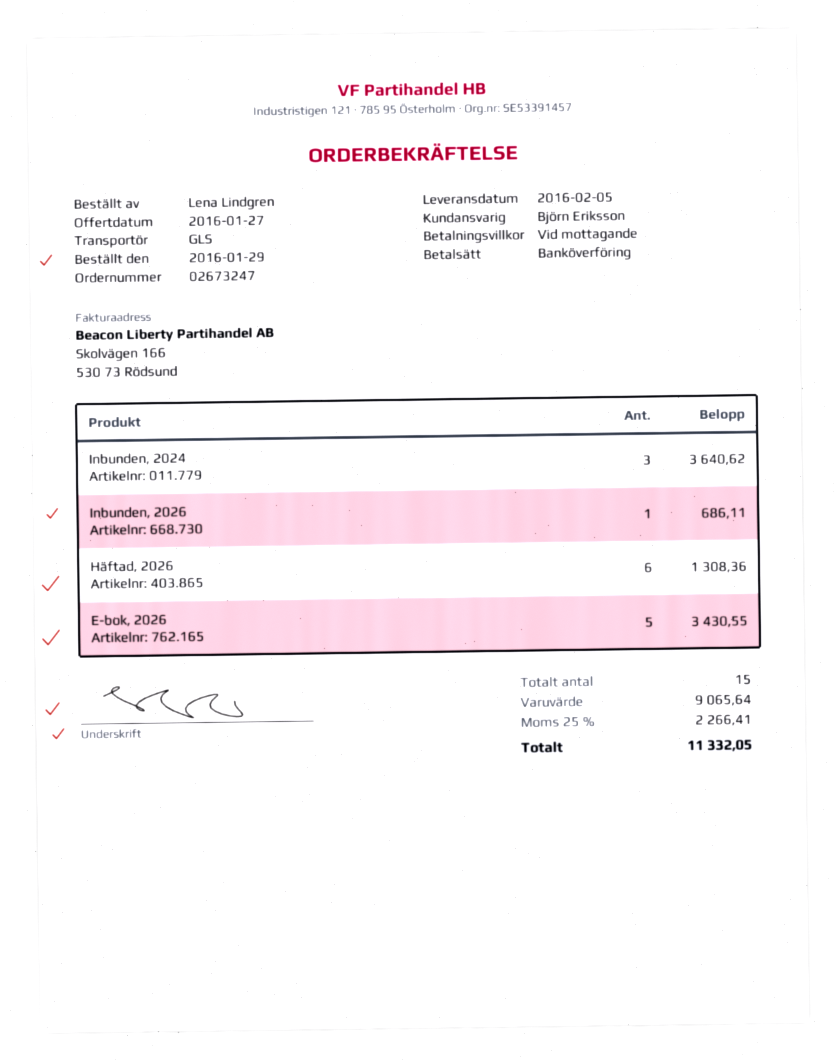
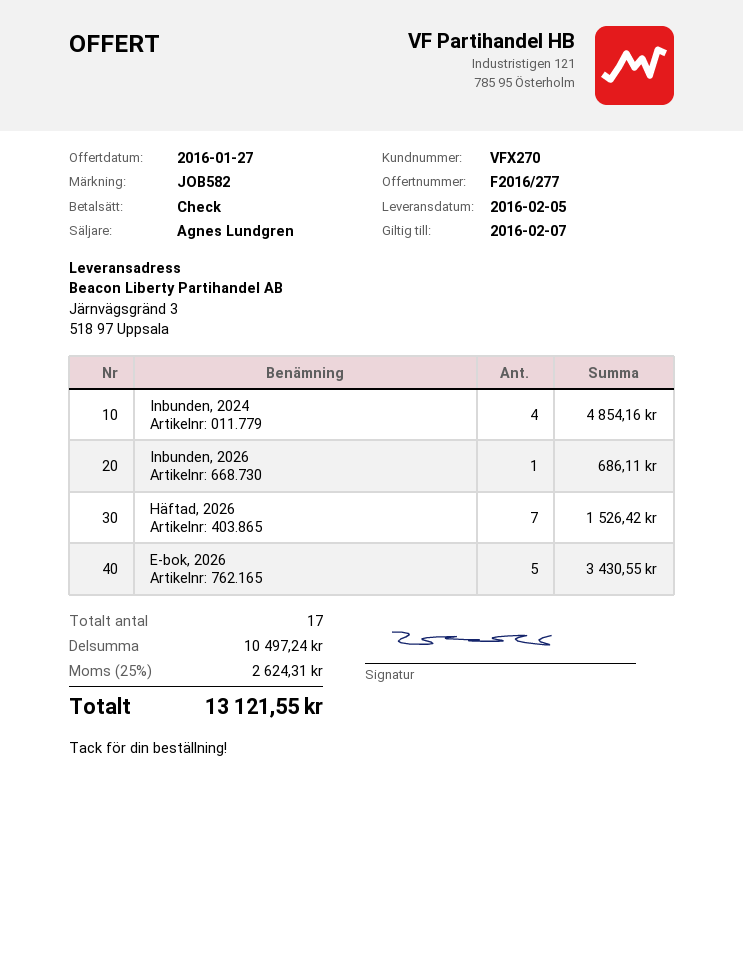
sales rep: Björn Eriksson -> Agnes Lundgren
payment method: bank transfer -> cheque
Inbunden, 2024: 3 for 3640.62 -> 4 for 4854.16
Häftad, 2026: 6 for 1308.36 -> 7 for 1526.42
total quantity: 15 -> 17
subtotal: 9065.64 -> 10497.24
tax: 25% = 2266.41 -> 25% = 2624.31
total: 11332.05 -> 13121.55

